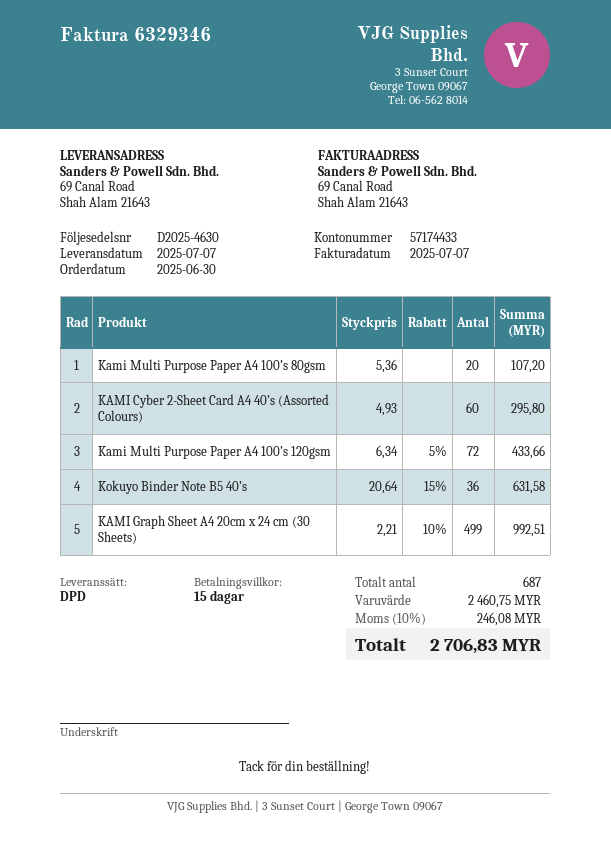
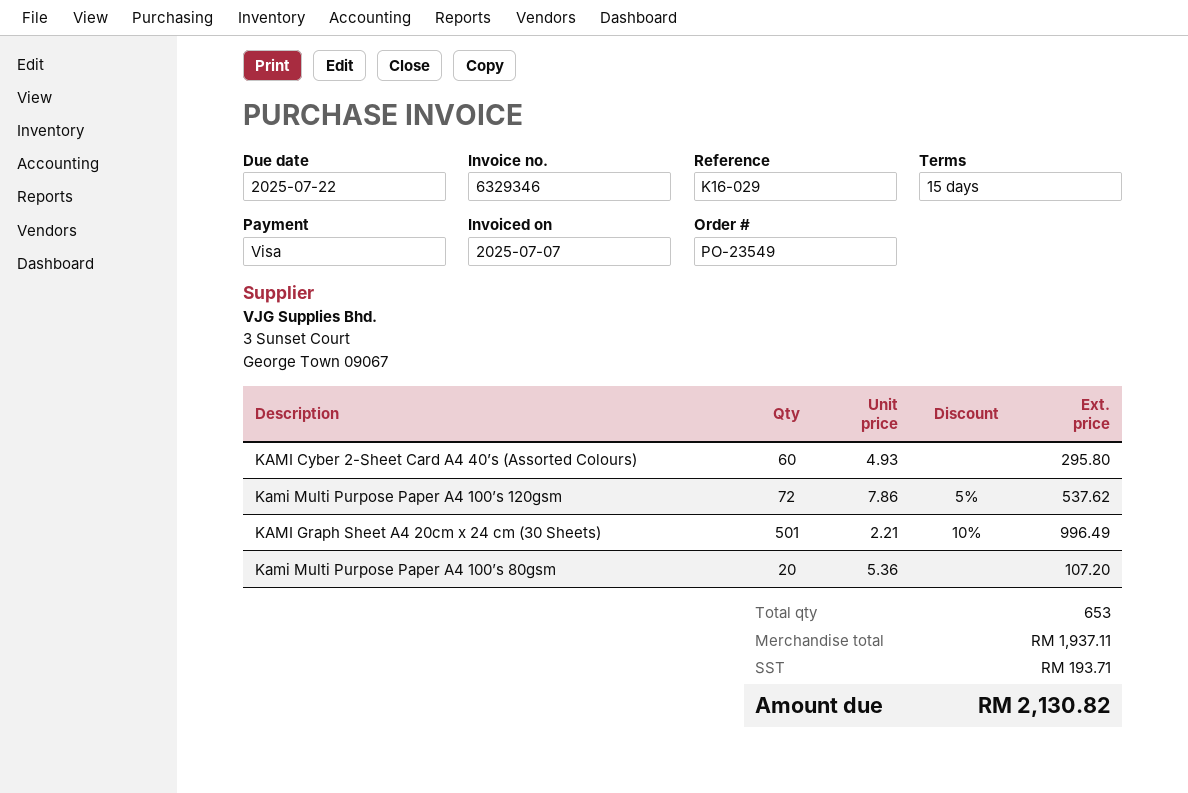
Kami Multi Purpose Paper A4 100’s 120gsm: 72 x 6.34 - 5% = 433.66 -> 72 x 7.86 - 5% = 537.62
Kokuyo Binder Note B5 40’s: 36 x 20.64 - 15% = 631.58 -> none
KAMI Graph Sheet A4 20cm x 24 cm (30 Sheets): 499 x 2.21 - 10% = 992.51 -> 501 x 2.21 - 10% = 996.49
total quantity: 687 -> 653
subtotal: 2460.75 -> 1937.11
tax: 246.08 -> 193.71
total: 2706.83 -> 2130.82

